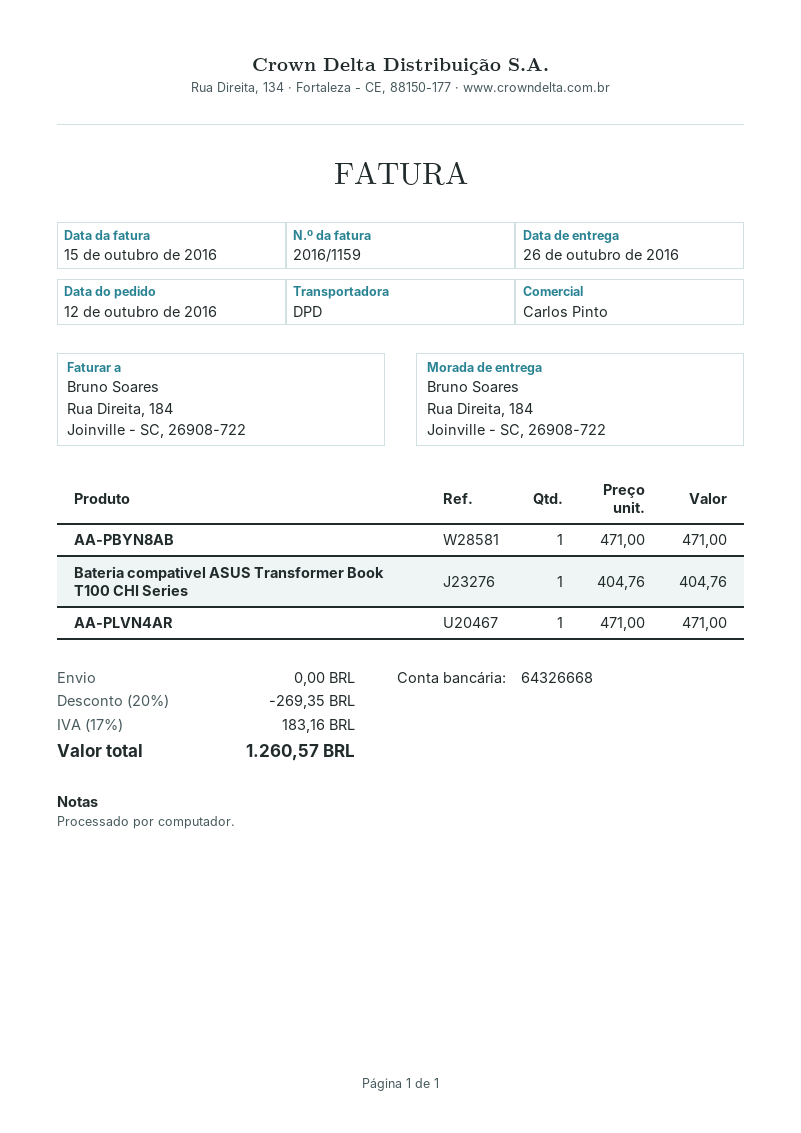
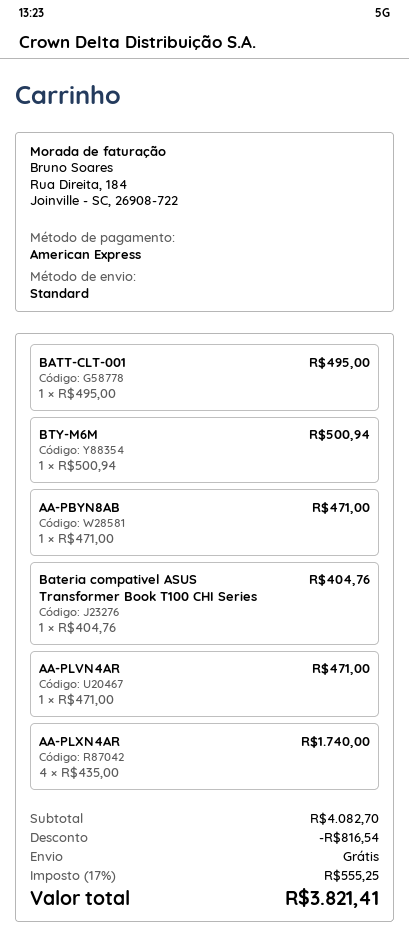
shipping method: DPD -> standard
BATT-CLT-001: none -> 1 x 495.00 = 495.00
BTY-M6M: none -> 1 x 500.94 = 500.94
AA-PLXN4AR: none -> 4 x 435.00 = 1740.00
discount: 269.35 -> 816.54
tax: 17% = 183.16 -> 17% = 555.25
total: 1260.57 -> 3821.41

